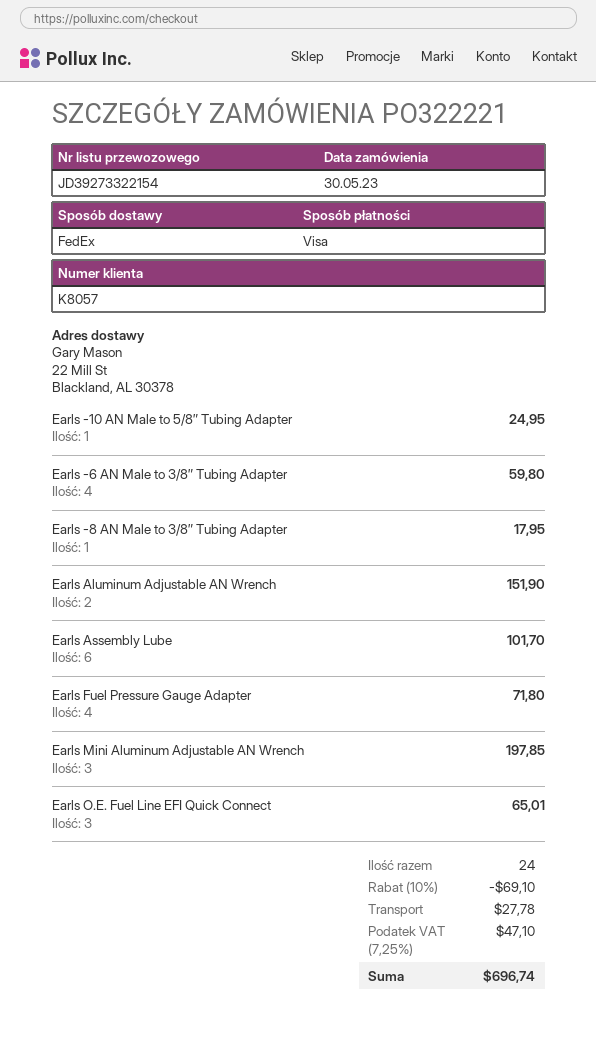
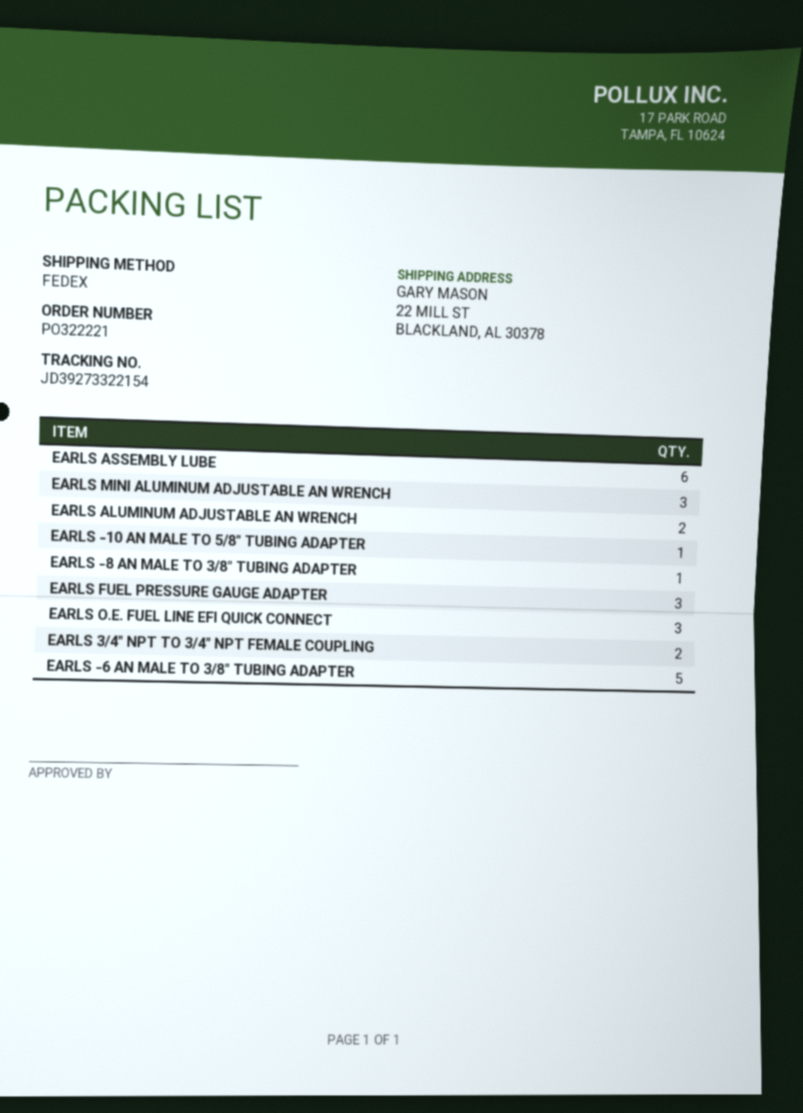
Earls -6 AN Male to 3/8″ Tubing Adapter: 4 -> 5
Earls Fuel Pressure Gauge Adapter: 4 -> 3
EARLS 3/4″ NPT TO 3/4″ NPT FEMALE COUPLING: none -> 2

